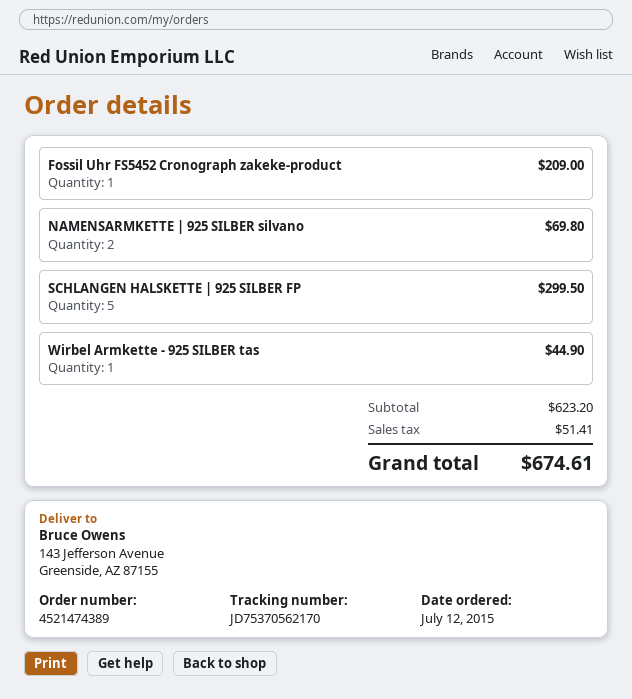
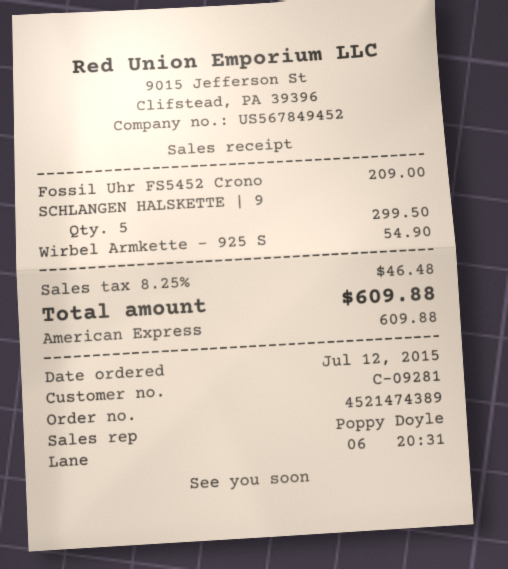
NAMENSARMKETTE | 925 SILBER silvano: 2 for 69.80 -> none
Wirbel Armkette - 925 SILBER tas: 1 for 44.90 -> 1 for 54.90
tax: 51.41 -> 46.48
total: 674.61 -> 609.88

